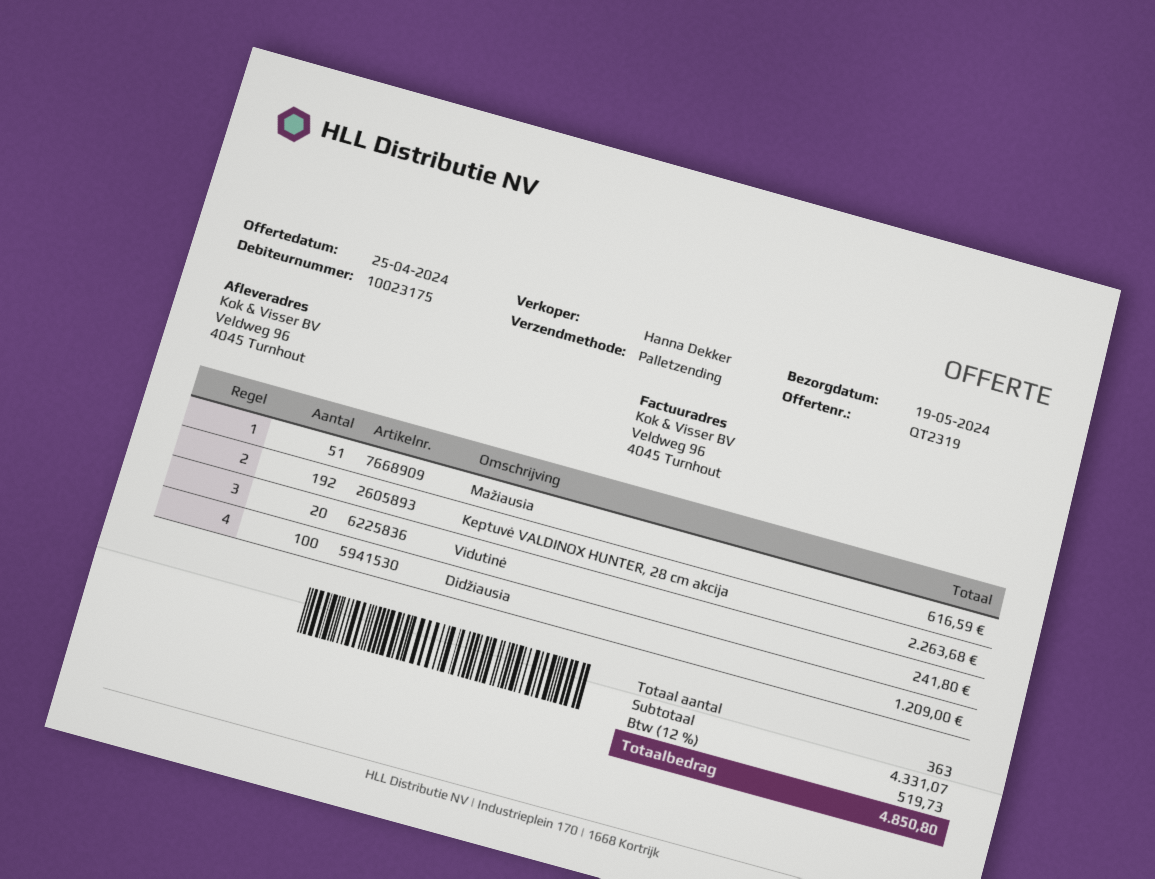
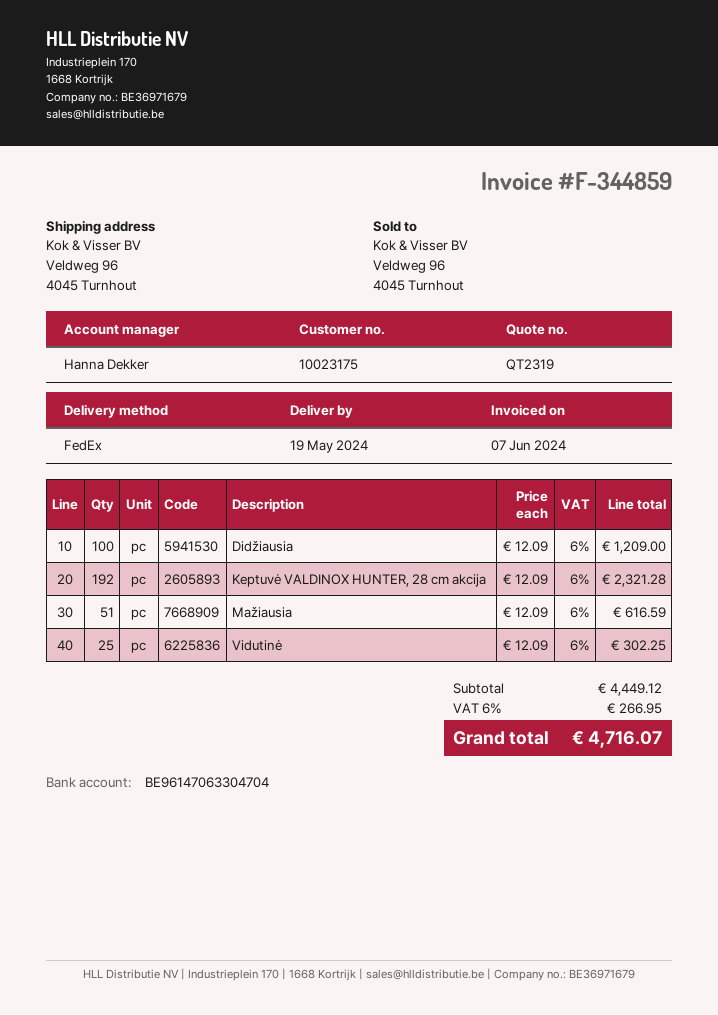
shipping method: pallet freight -> FedEx
Keptuvė VALDINOX HUNTER, 28 cm akcija: 192 for 2263.68 -> 192 for 2321.28
Vidutinė: 20 for 241.80 -> 25 for 302.25
subtotal: 4331.07 -> 4449.12
tax: 12% = 519.73 -> 6% = 266.95
total: 4850.80 -> 4716.07

